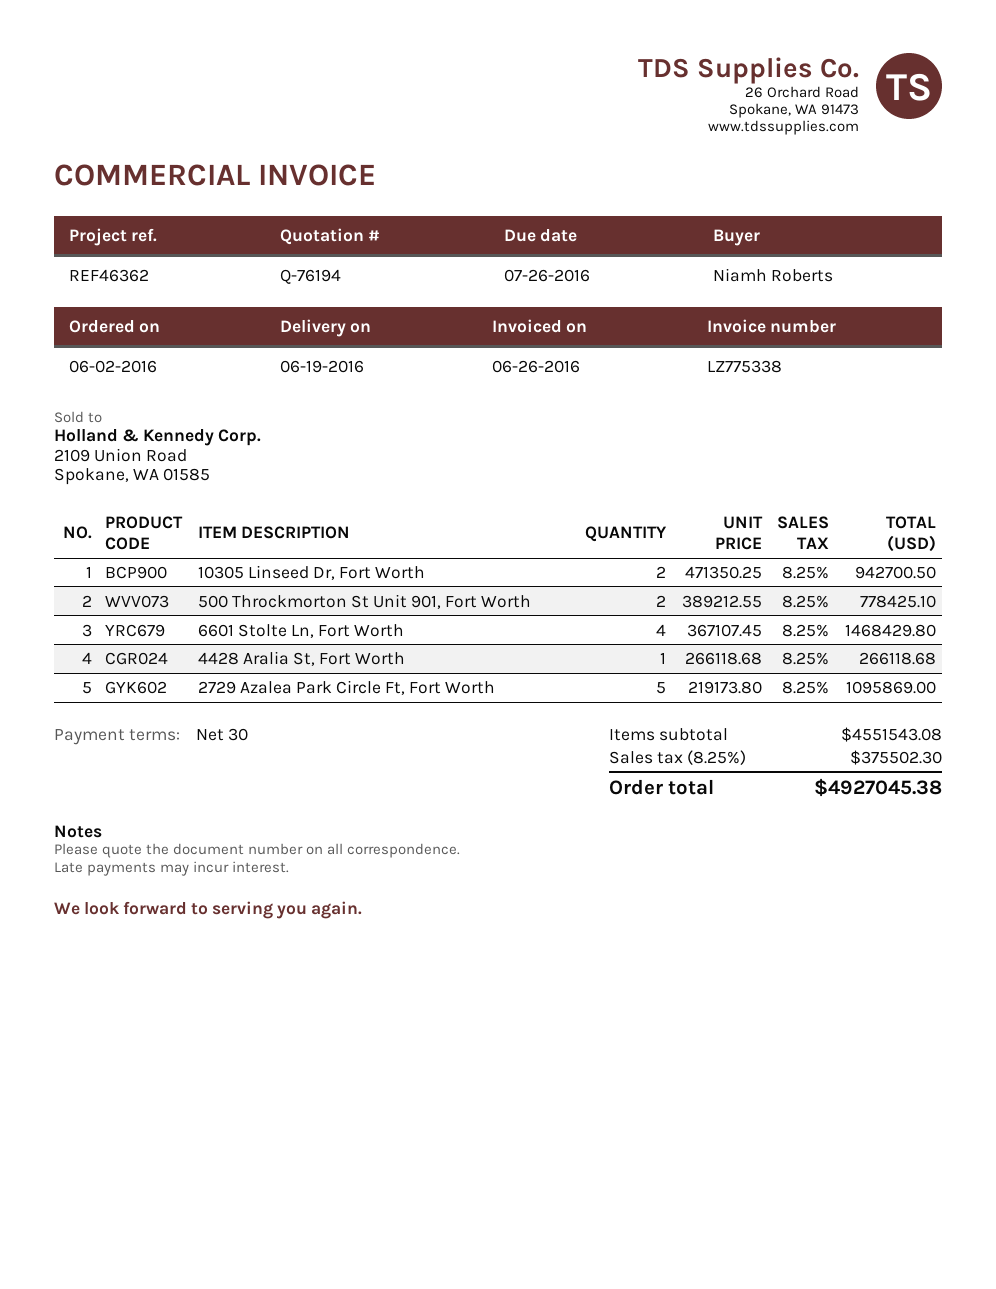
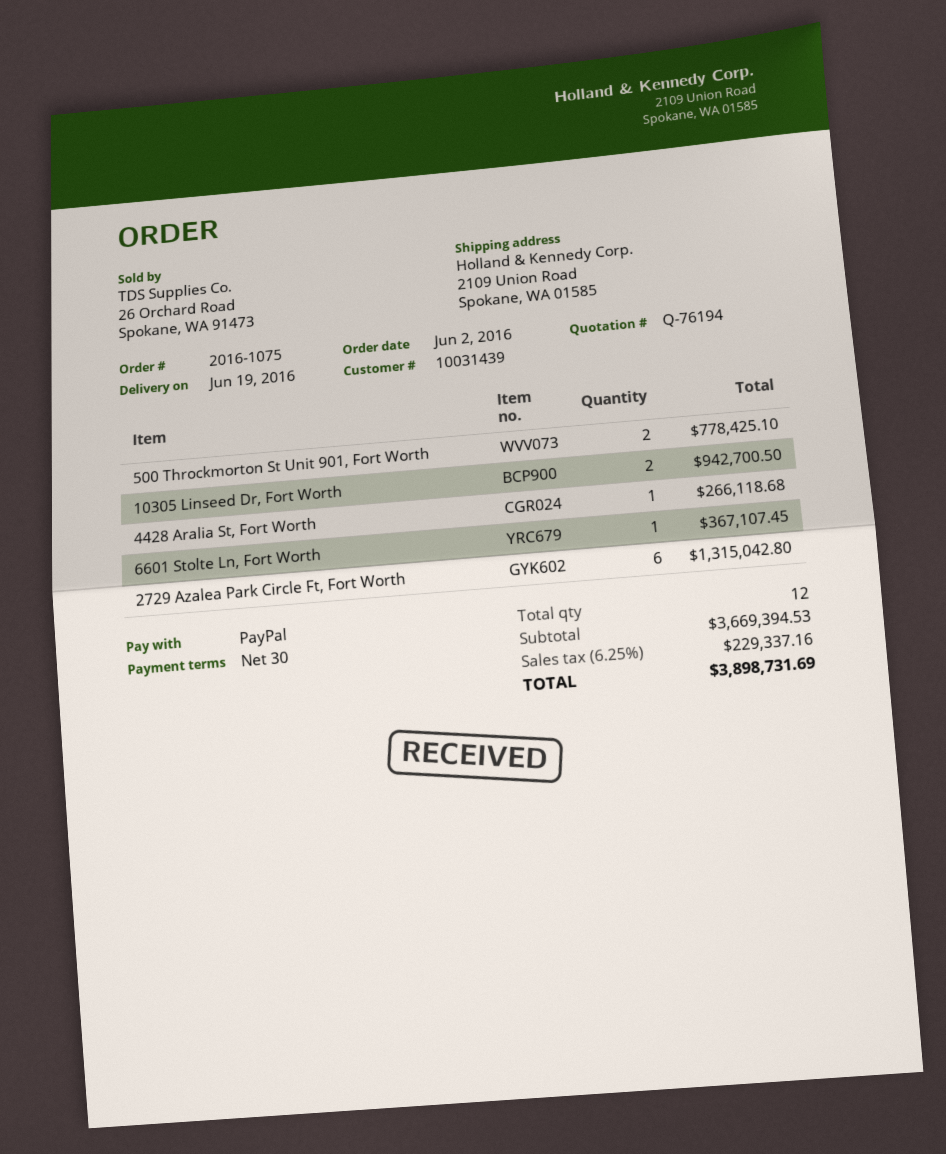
6601 Stolte Ln, Fort Worth: 4 for 1468429.80 -> 1 for 367107.45
2729 Azalea Park Circle Ft, Fort Worth: 5 for 1095869.00 -> 6 for 1315042.80
subtotal: 4551543.08 -> 3669394.53
tax: 8.25% = 375502.30 -> 6.25% = 229337.16
total: 4927045.38 -> 3898731.69

